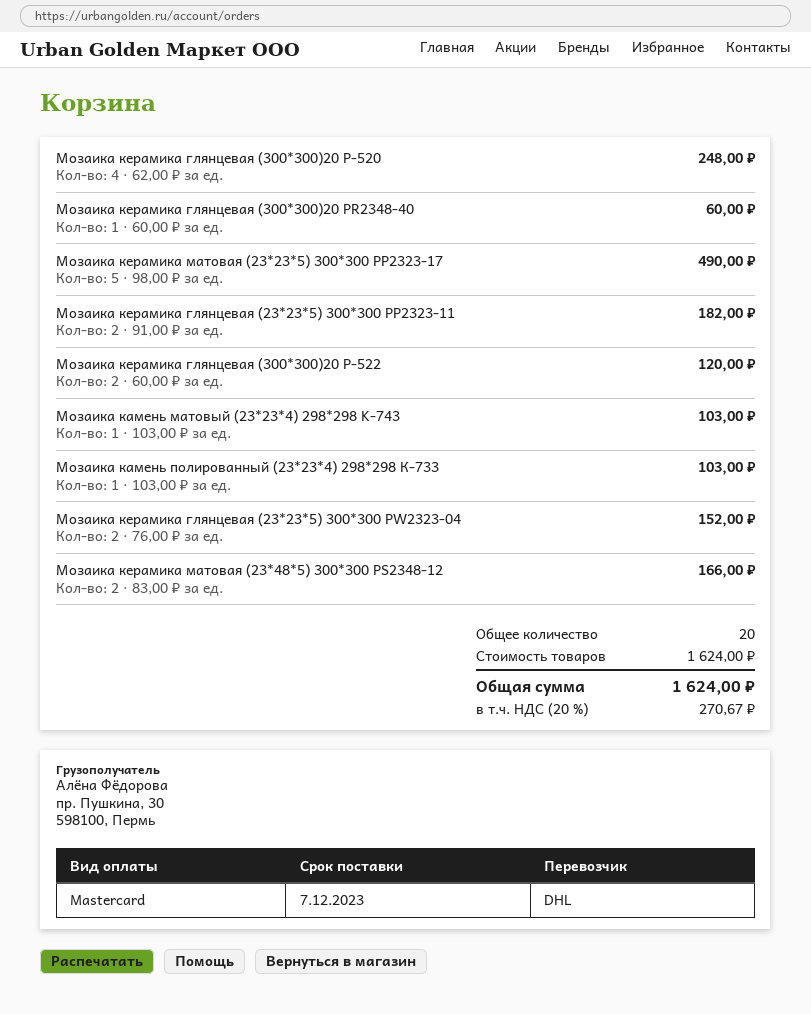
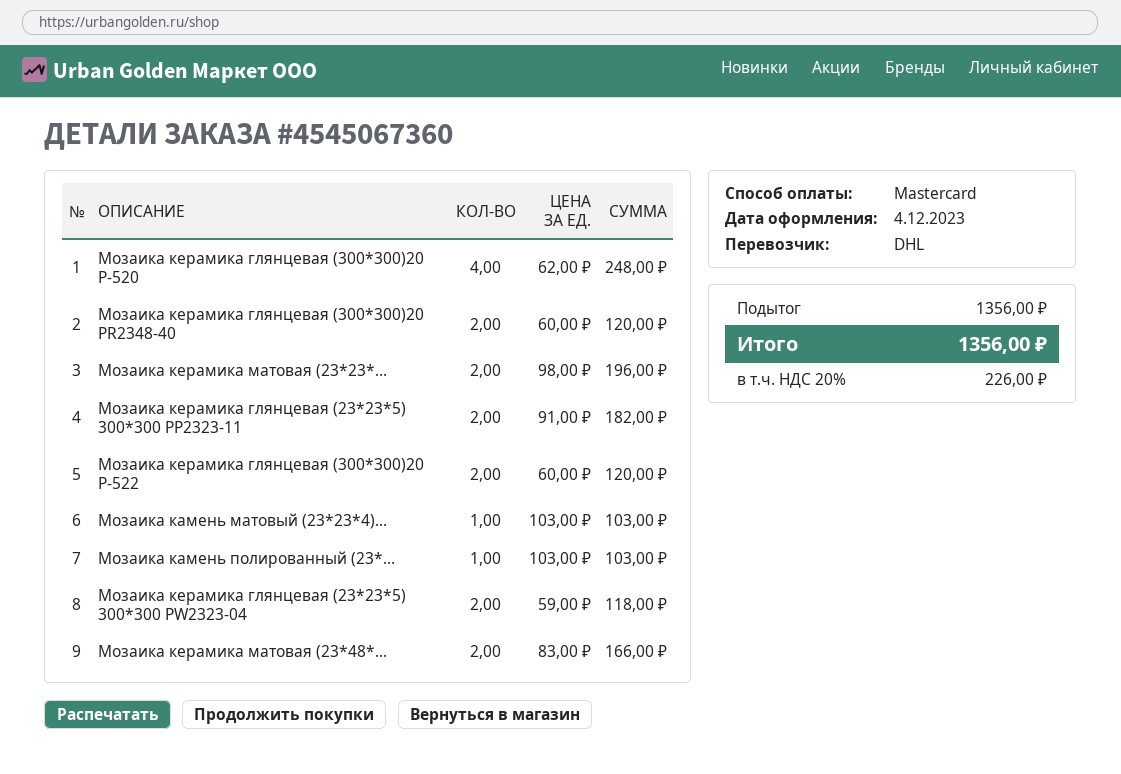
Мозаика керамика глянцевая (300*300)20 PR2348-40: 1 x 60.00 = 60.00 -> 2 x 60.00 = 120.00
Мозаика керамика матовая (23*23*5) 300*300 PP2323-17: 5 x 98.00 = 490.00 -> 2 x 98.00 = 196.00
Мозаика керамика глянцевая (23*23*5) 300*300 PW2323-04: 2 x 76.00 = 152.00 -> 2 x 59.00 = 118.00
subtotal: 1624.00 -> 1356.00
tax: 20% = 270.67 -> 20% = 226.00
total: 1624.00 -> 1356.00

